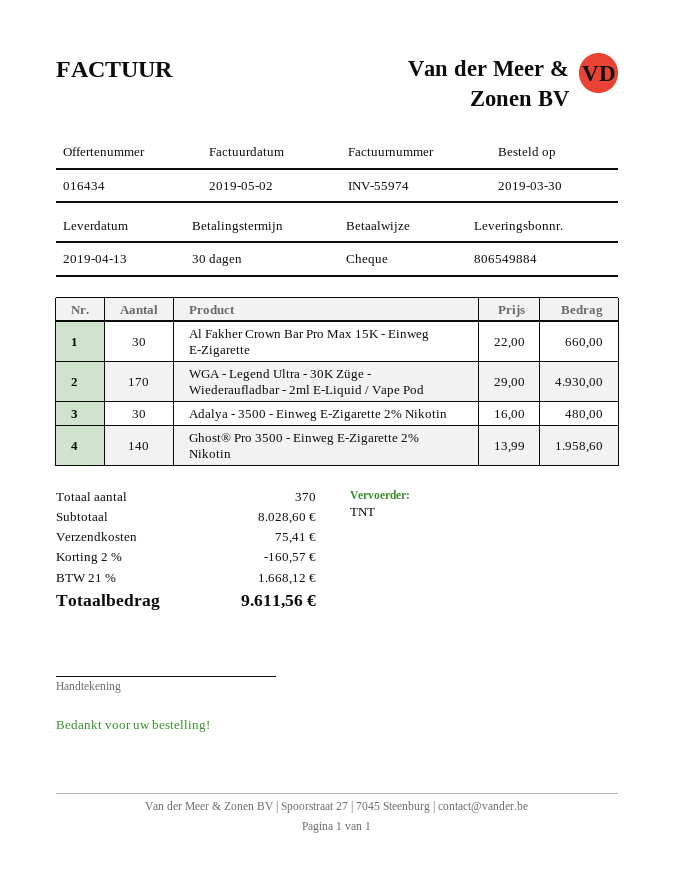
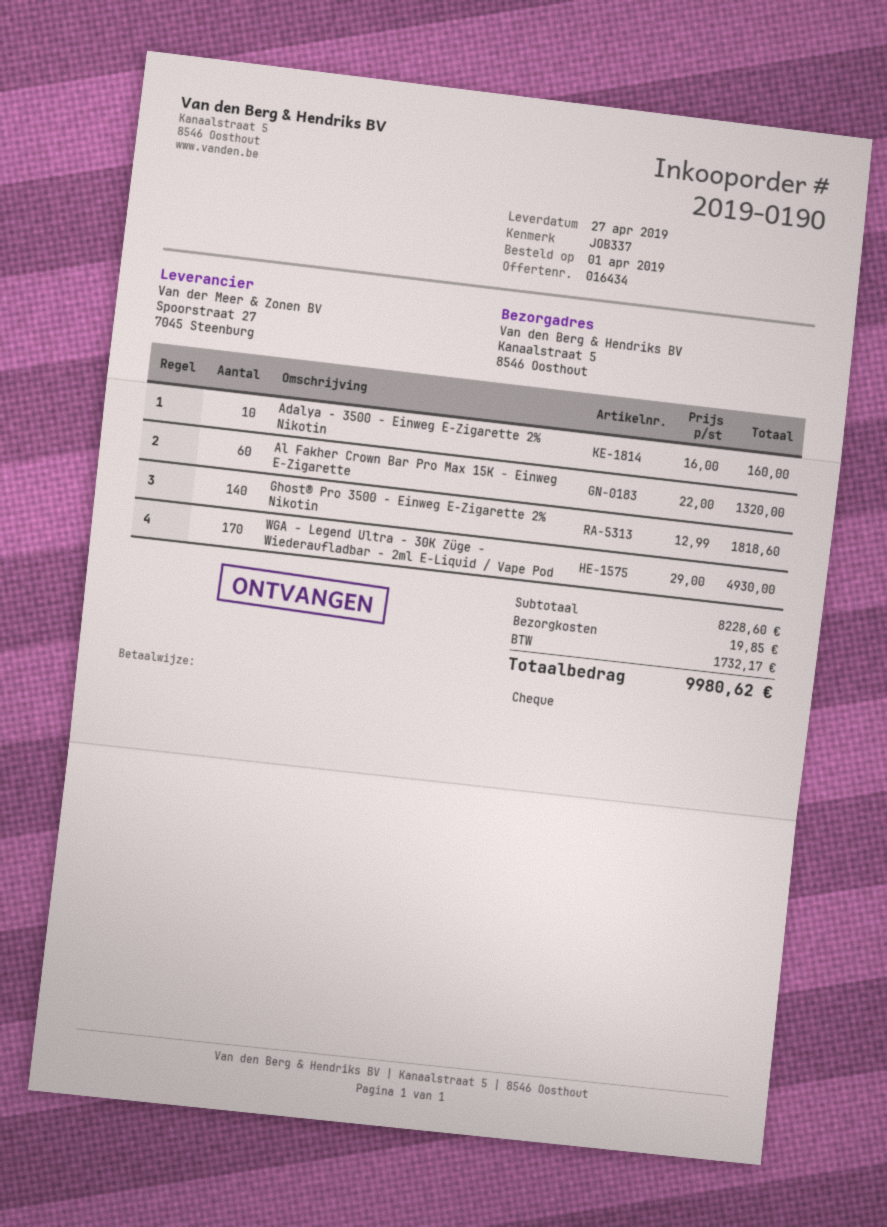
order date: 2019-03-30 -> 2019-04-01
delivery date: 2019-04-13 -> 2019-04-27
Al Fakher Crown Bar Pro Max 15K - Einweg E-Zigarette: 30 x 22.00 = 660.00 -> 60 x 22.00 = 1320.00
Adalya - 3500 - Einweg E-Zigarette 2% Nikotin: 30 x 16.00 = 480.00 -> 10 x 16.00 = 160.00
Ghost® Pro 3500 - Einweg E-Zigarette 2% Nikotin: 140 x 13.99 = 1958.60 -> 140 x 12.99 = 1818.60
subtotal: 8028.60 -> 8228.60
discount: 2% = 160.57 -> none
shipping: 75.41 -> 19.85
tax: 1668.12 -> 1732.17
total: 9611.56 -> 9980.62

